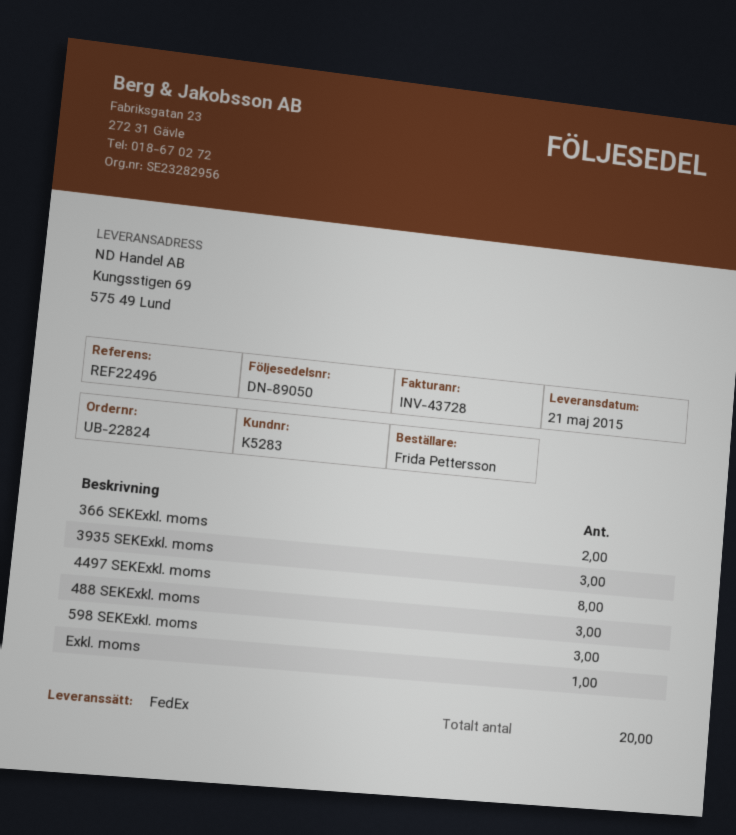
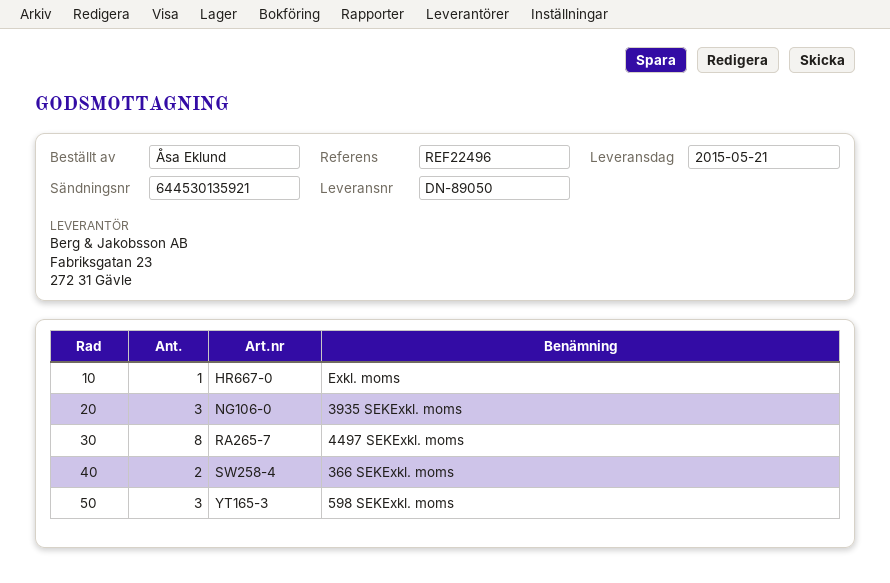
ordered by: Frida Pettersson -> Åsa Eklund
488 SEKExkl. moms: 3 -> none

